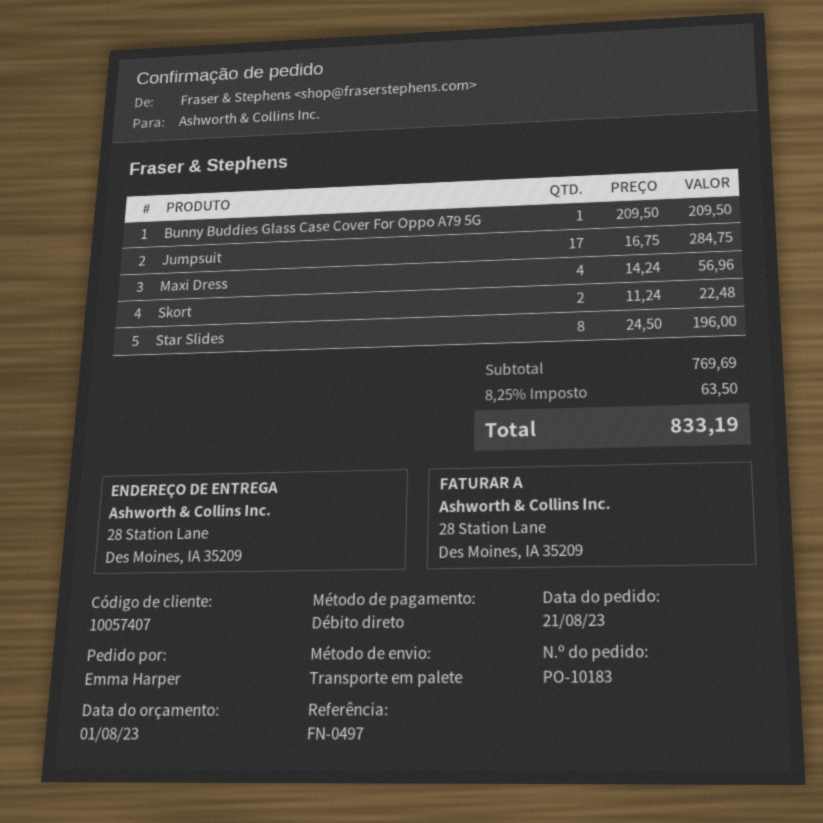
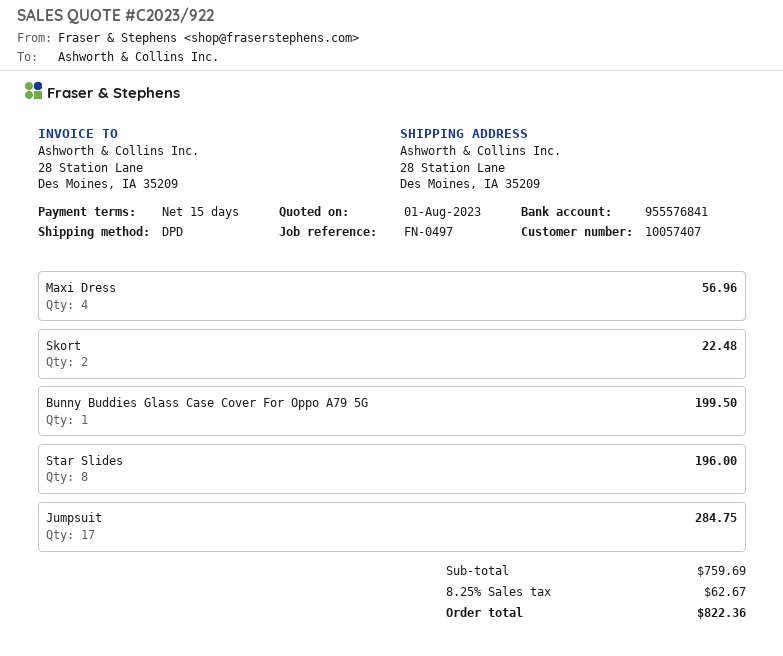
shipping method: pallet freight -> DPD
Bunny Buddies Glass Case Cover For Oppo A79 5G: 1 for 209.50 -> 1 for 199.50
subtotal: 769.69 -> 759.69
tax: 8.25% = 63.50 -> 8.25% = 62.67
total: 833.19 -> 822.36

